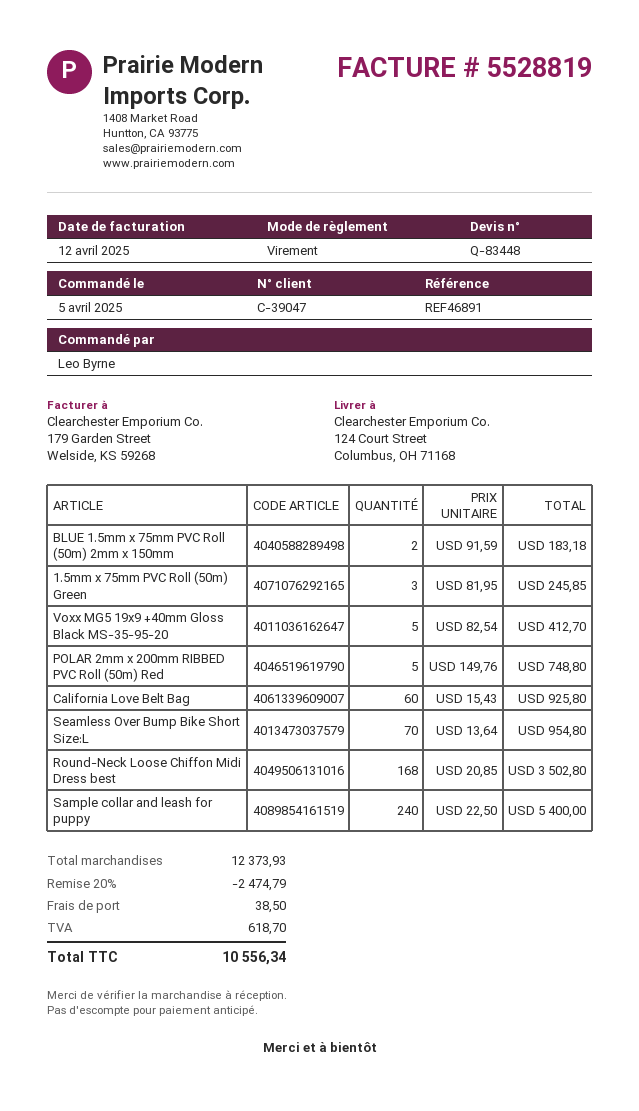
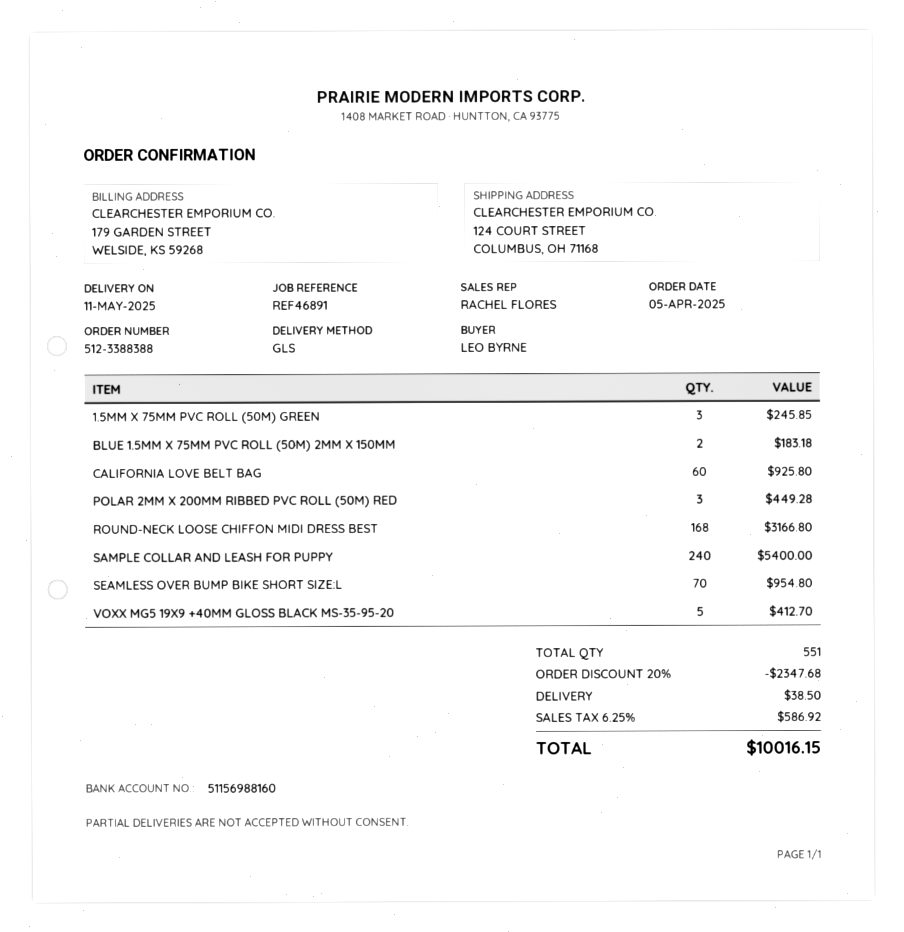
POLAR 2mm x 200mm RIBBED PVC Roll (50m) Red: 5 for 748.80 -> 3 for 449.28
Round-Neck Loose Chiffon Midi Dress best: 168 for 3502.80 -> 168 for 3166.80
discount: 20% = 2474.79 -> 20% = 2347.68
tax: 618.70 -> 586.92
total: 10556.34 -> 10016.15

